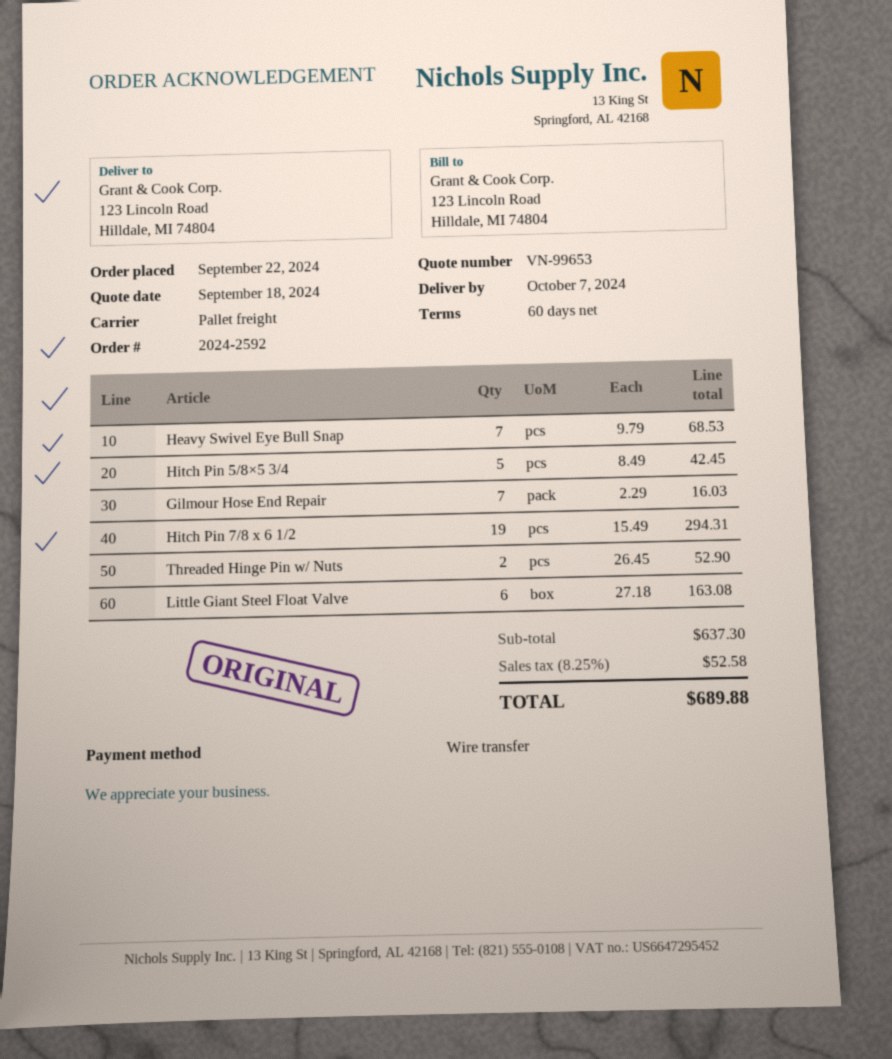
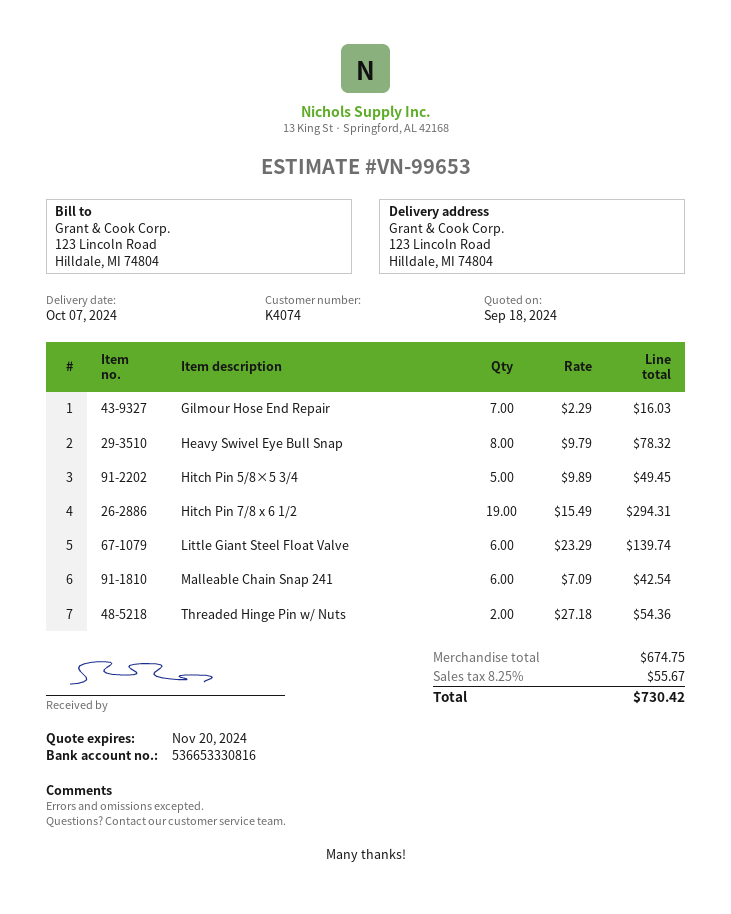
Heavy Swivel Eye Bull Snap: 7 x 9.79 = 68.53 -> 8 x 9.79 = 78.32
Hitch Pin 5/8×5 3/4: 5 x 8.49 = 42.45 -> 5 x 9.89 = 49.45
Threaded Hinge Pin w/ Nuts: 2 x 26.45 = 52.90 -> 2 x 27.18 = 54.36
Little Giant Steel Float Valve: 6 x 27.18 = 163.08 -> 6 x 23.29 = 139.74
Malleable Chain Snap 241: none -> 6 x 7.09 = 42.54
subtotal: 637.30 -> 674.75
tax: 8.25% = 52.58 -> 8.25% = 55.67
total: 689.88 -> 730.42

